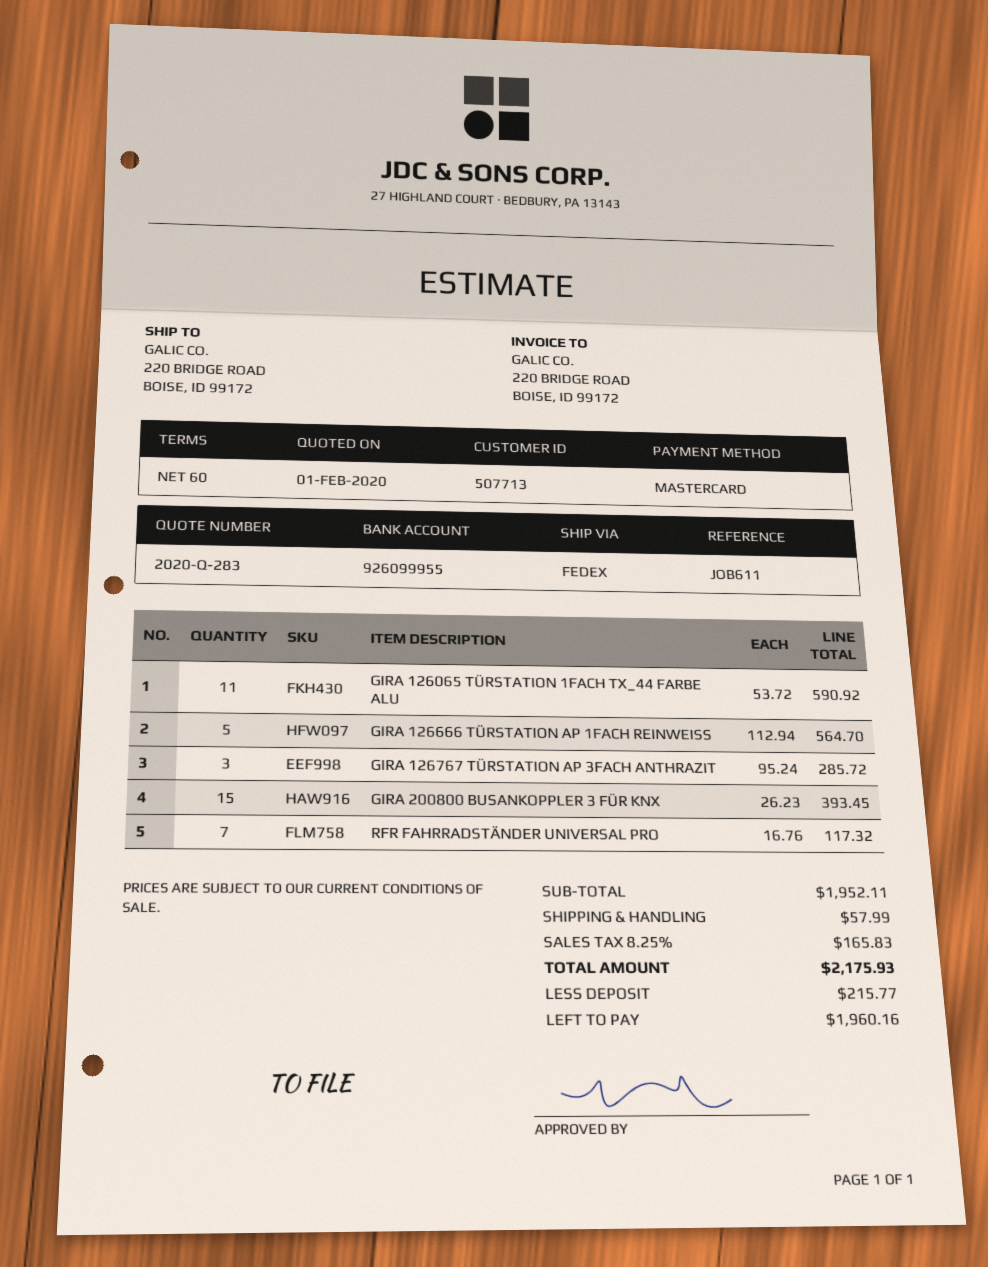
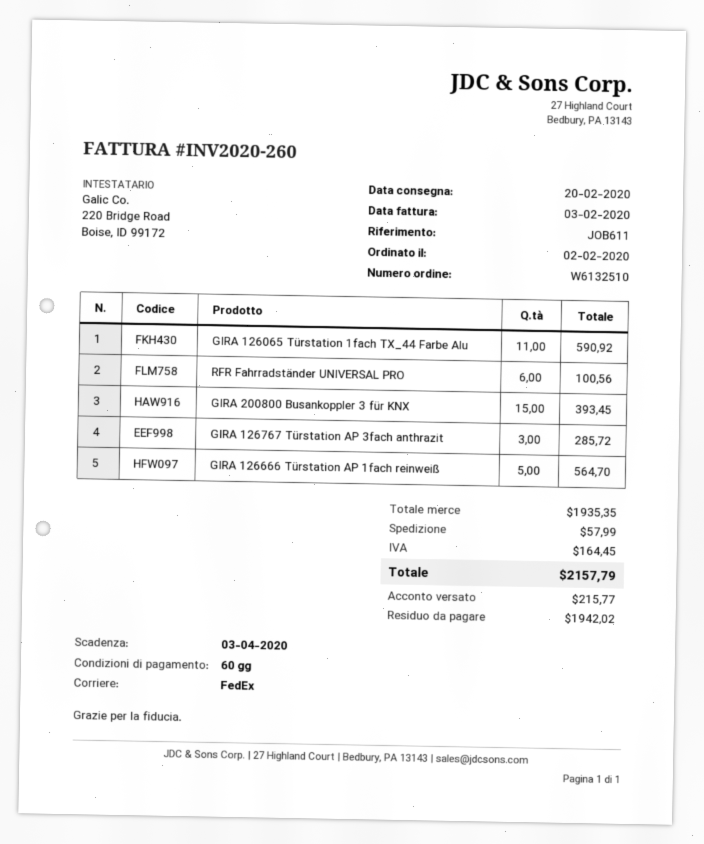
RFR FAHRRADSTÄNDER UNIVERSAL PRO: 7 for 117.32 -> 6 for 100.56
subtotal: 1952.11 -> 1935.35
tax: 165.83 -> 164.45
total: 2175.93 -> 2157.79
balance: 1960.16 -> 1942.02

